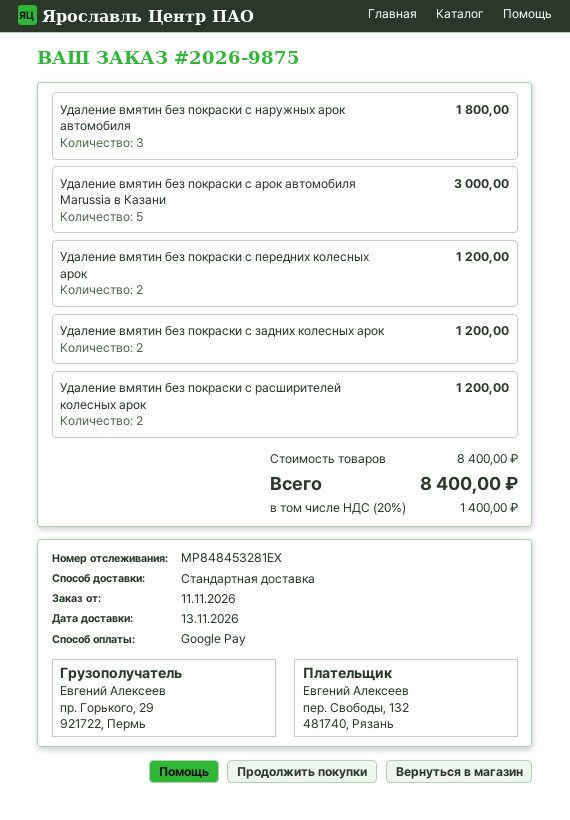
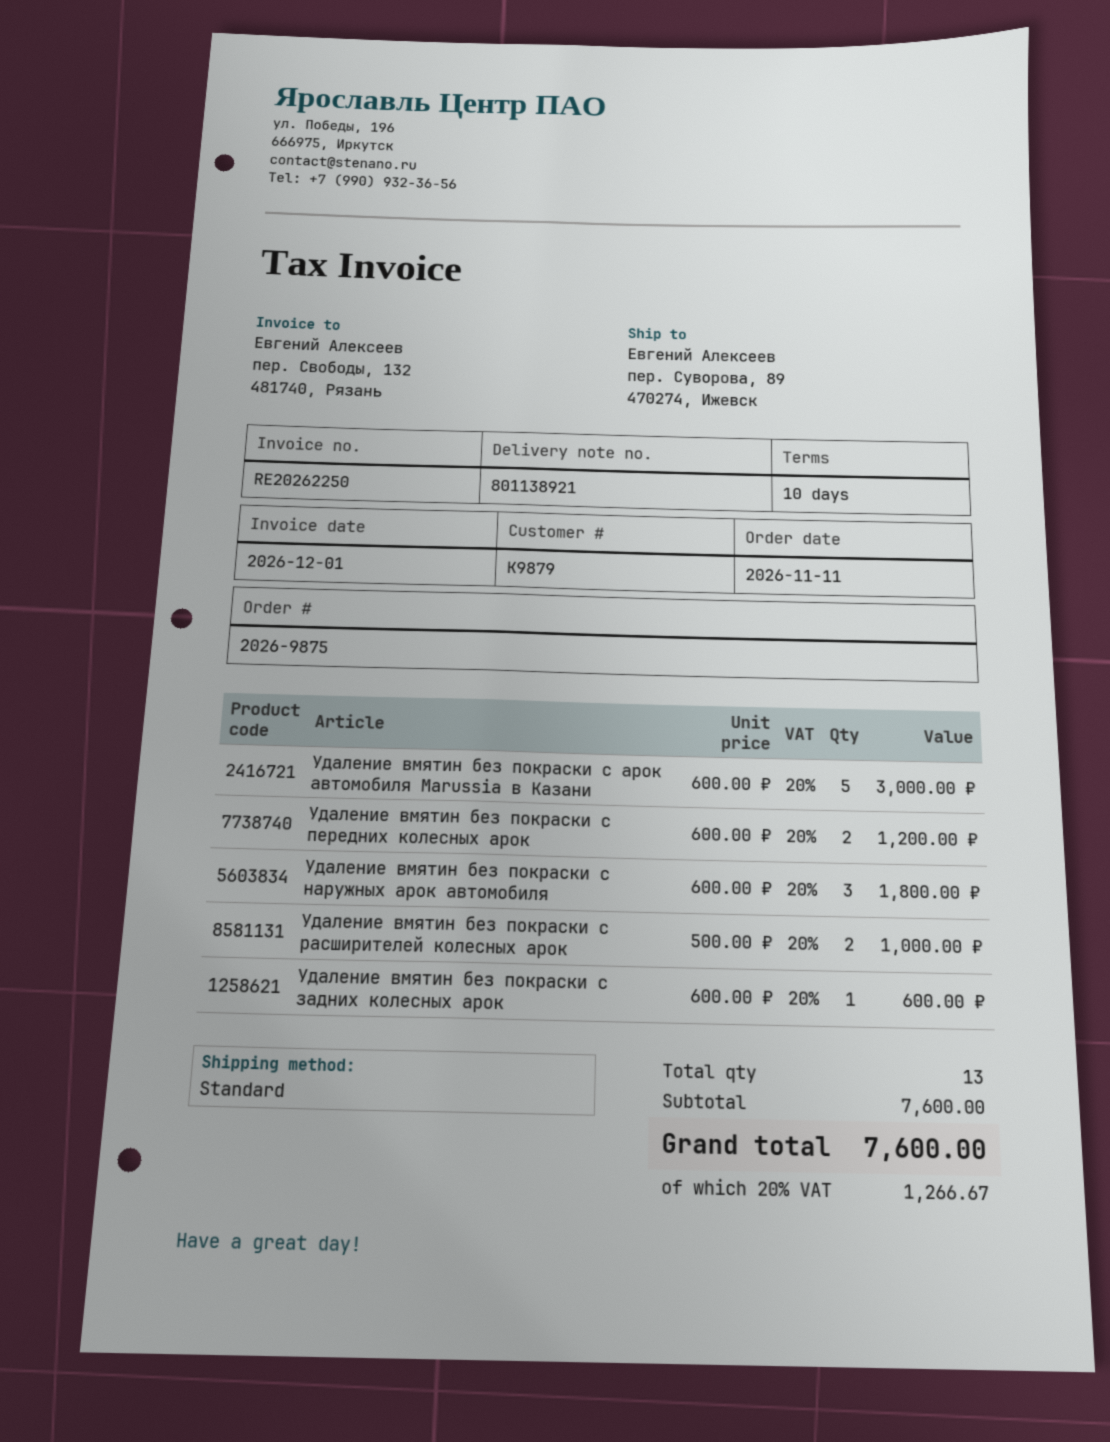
ship to: пр. Горького, 29, 921722, Пермь -> пер. Суворова, 89, 470274, Ижевск
Удаление вмятин без покраски с задних колесных арок: 2 for 1200.00 -> 1 for 600.00
Удаление вмятин без покраски с расширителей колесных арок: 2 for 1200.00 -> 2 for 1000.00
subtotal: 8400.00 -> 7600.00
tax: 20% = 1400.00 -> 20% = 1266.67
total: 8400.00 -> 7600.00

